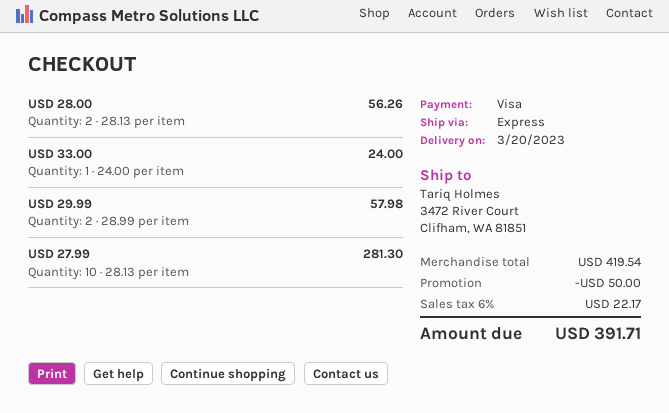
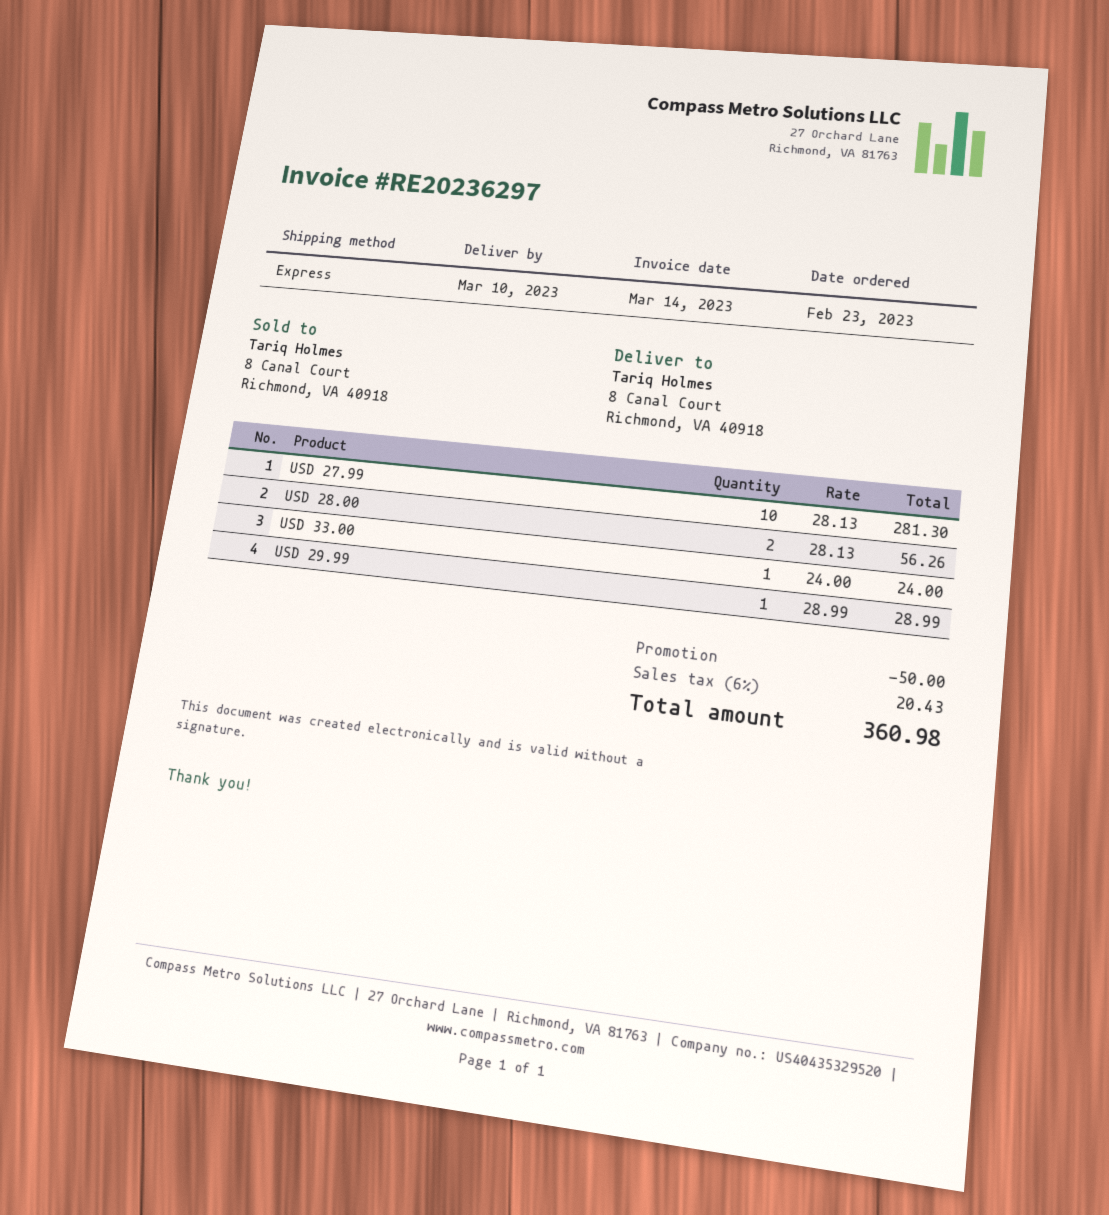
delivery date: 2023-03-20 -> 2023-03-10
ship to: 3472 River Court, Clifham, WA 81851 -> 8 Canal Court, Richmond, VA 40918
USD 29.99: 2 x 28.99 = 57.98 -> 1 x 28.99 = 28.99
tax: 6% = 22.17 -> 6% = 20.43
total: 391.71 -> 360.98

